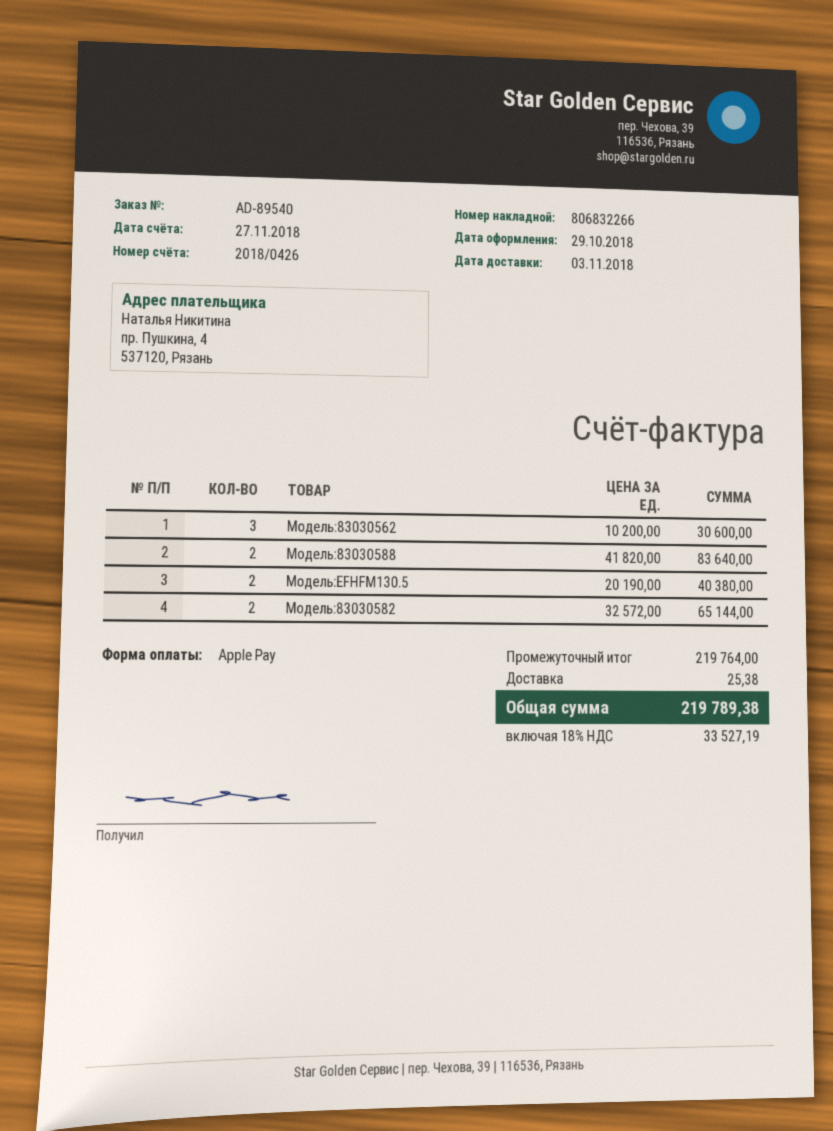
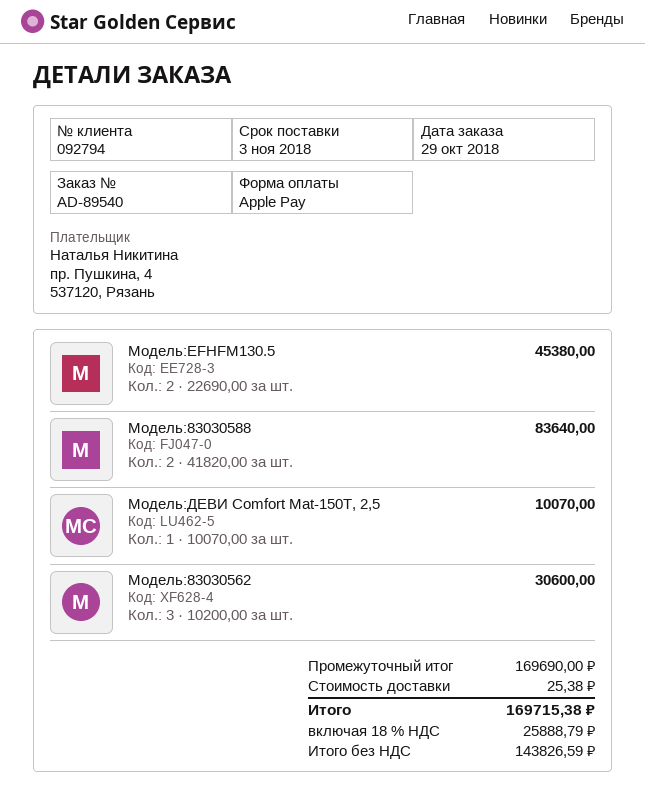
Модель:EFHFM130.5: 2 x 20190.00 = 40380.00 -> 2 x 22690.00 = 45380.00
Модель:83030582: 2 x 32572.00 = 65144.00 -> none
Модель:ДЕВИ Comfort Mat-150T, 2,5: none -> 1 x 10070.00 = 10070.00
subtotal: 219764.00 -> 169690.00
tax: 18% = 33527.19 -> 18% = 25888.79
total: 219789.38 -> 169715.38

